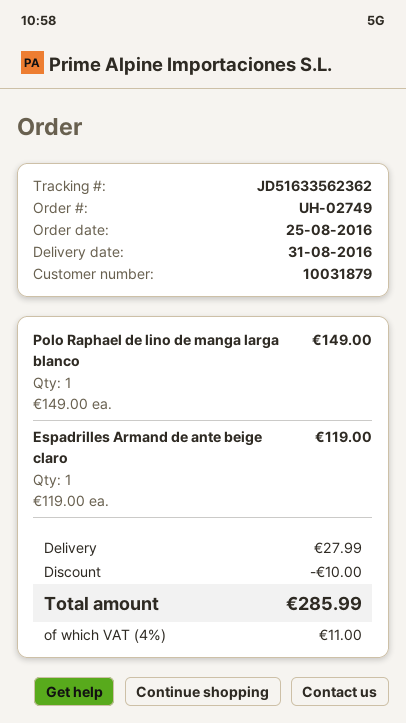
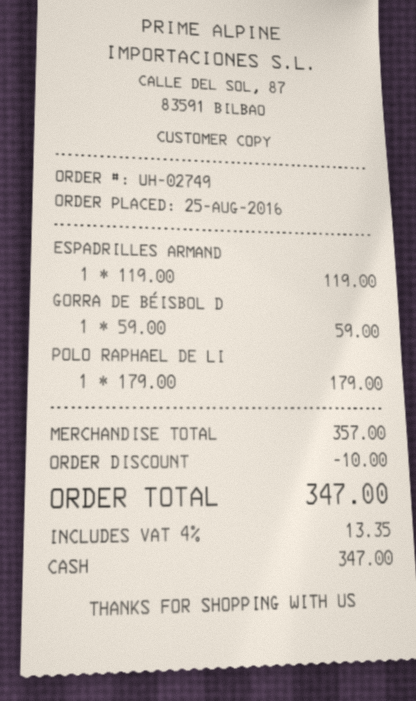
Polo Raphael de lino de manga larga blanco: 1 x 149.00 = 149.00 -> 1 x 179.00 = 179.00
GORRA DE BÉISBOL D: none -> 1 x 59.00 = 59.00
shipping: 27.99 -> none
tax: 4% = 11.00 -> 4% = 13.35
total: 285.99 -> 347.00

